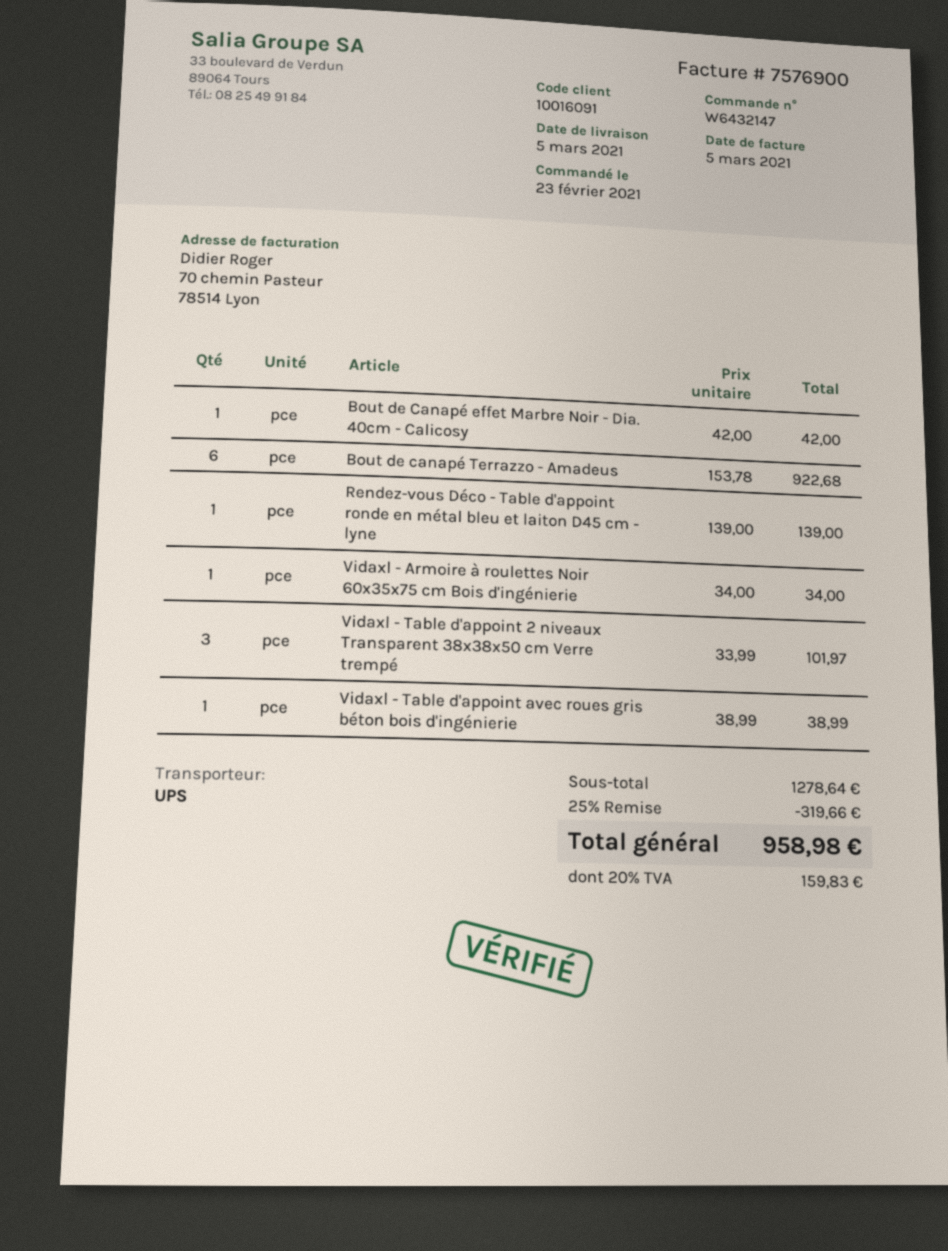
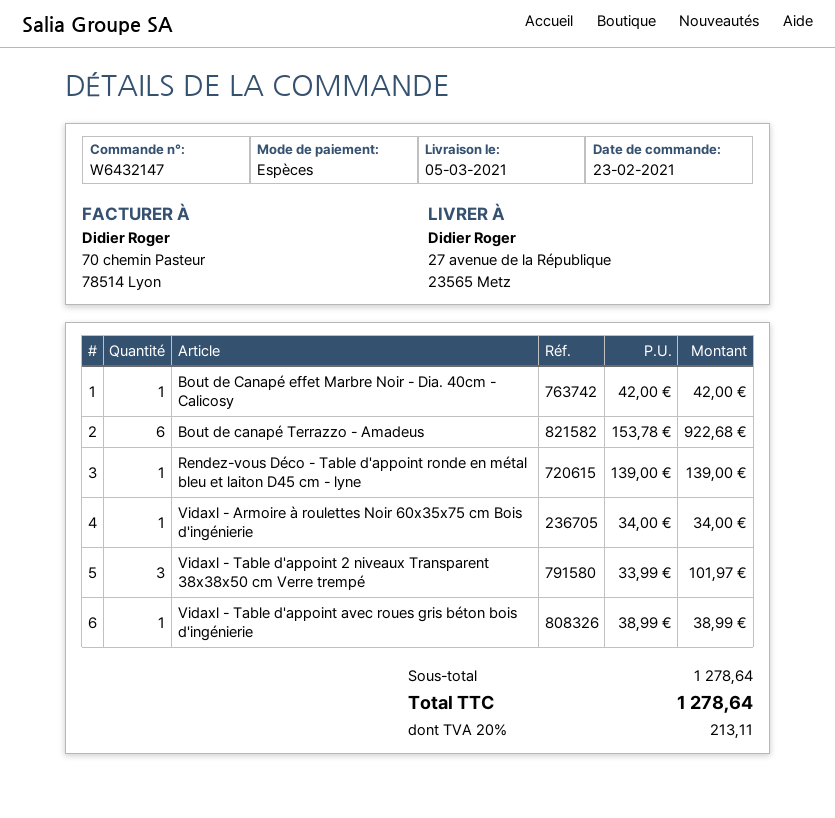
discount: 25% = 319.66 -> none
tax: 20% = 159.83 -> 20% = 213.11
total: 958.98 -> 1278.64

